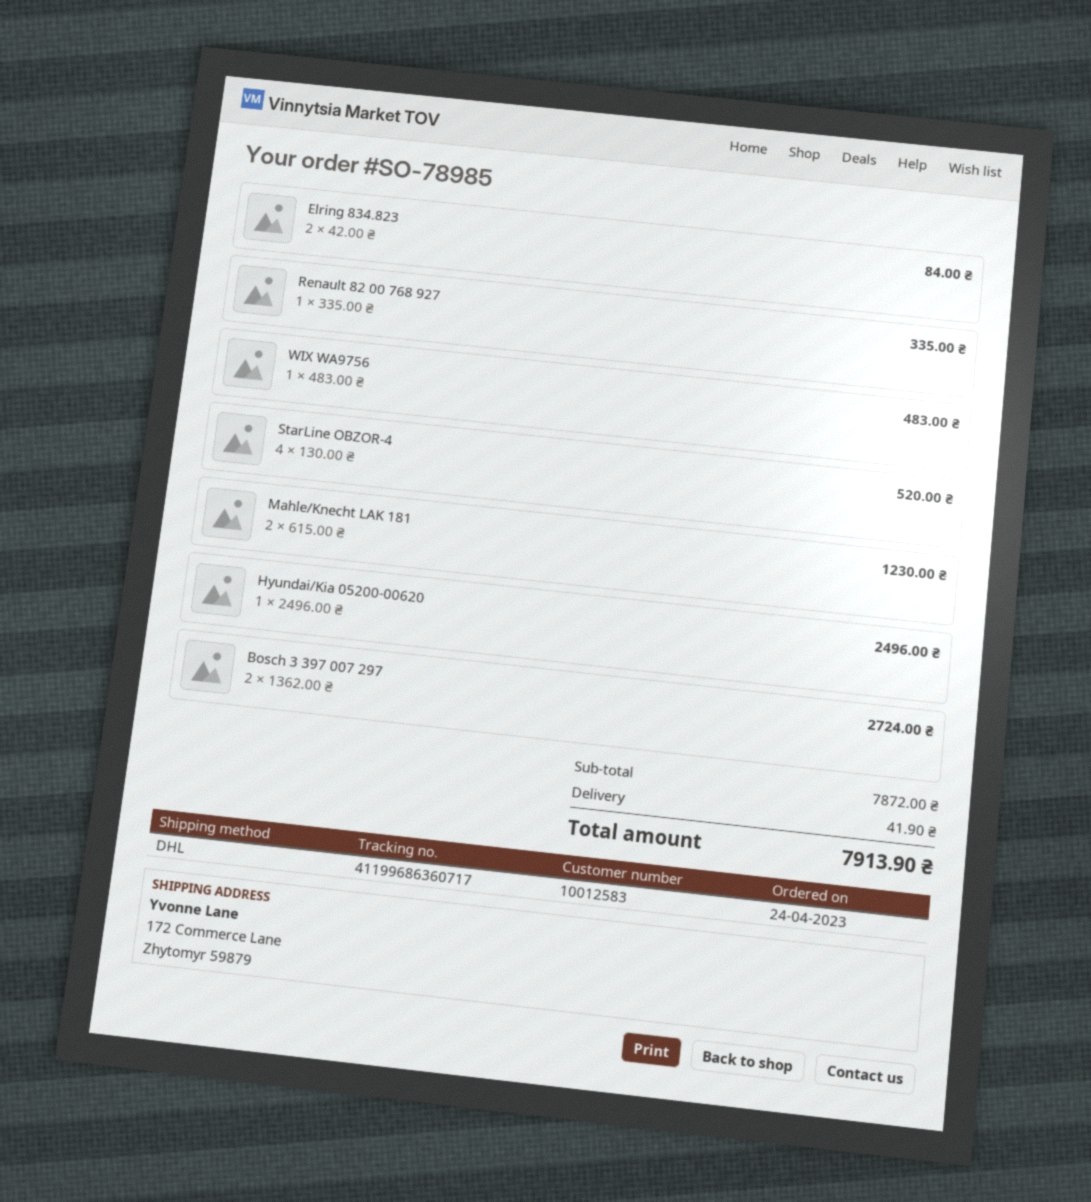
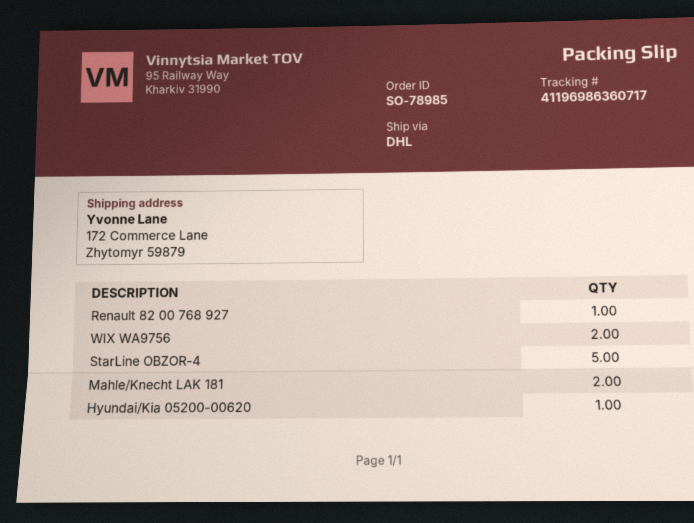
tracking number: 41199686360717 -> 41196986360717
Elring 834.823: 2 -> none
WIX WA9756: 1 -> 2
StarLine OBZOR-4: 4 -> 5
Bosch 3 397 007 297: 2 -> none

